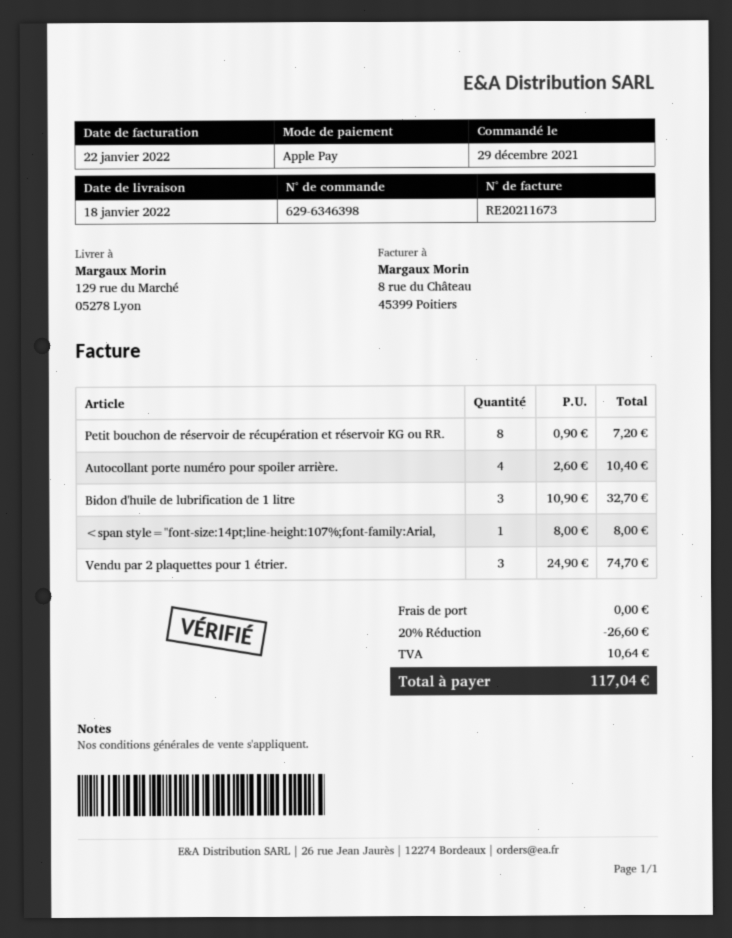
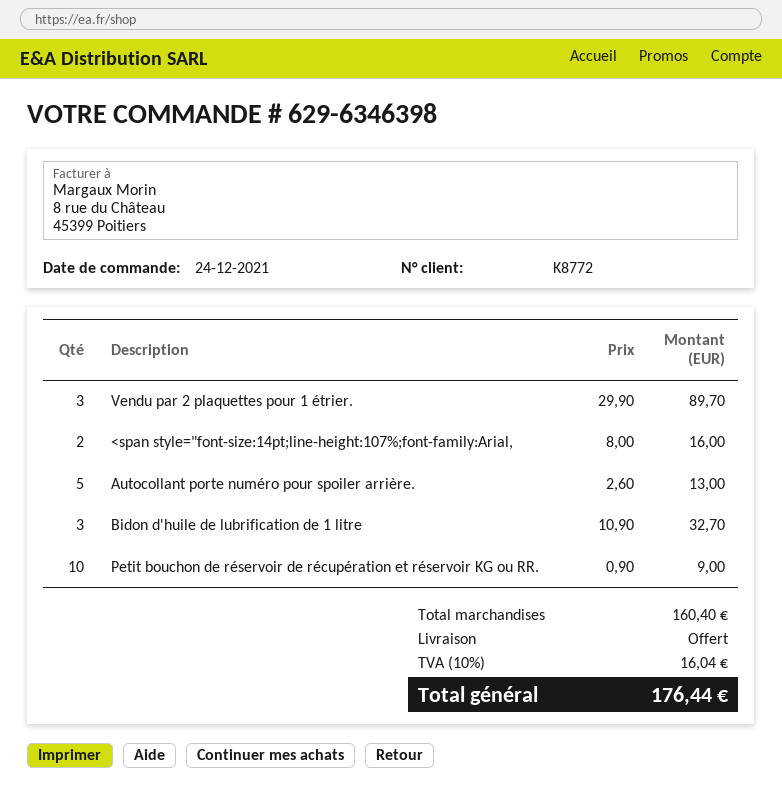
order date: 2021-12-29 -> 2021-12-24
Petit bouchon de réservoir de récupération et réservoir KG ou RR.: 8 x 0.90 = 7.20 -> 10 x 0.90 = 9.00
Autocollant porte numéro pour spoiler arrière.: 4 x 2.60 = 10.40 -> 5 x 2.60 = 13.00
<span style="font-size:14pt;line-height:107%;font-family:Arial,: 1 x 8.00 = 8.00 -> 2 x 8.00 = 16.00
Vendu par 2 plaquettes pour 1 étrier.: 3 x 24.90 = 74.70 -> 3 x 29.90 = 89.70
discount: 20% = 26.60 -> none
tax: 10.64 -> 16.04
total: 117.04 -> 176.44

